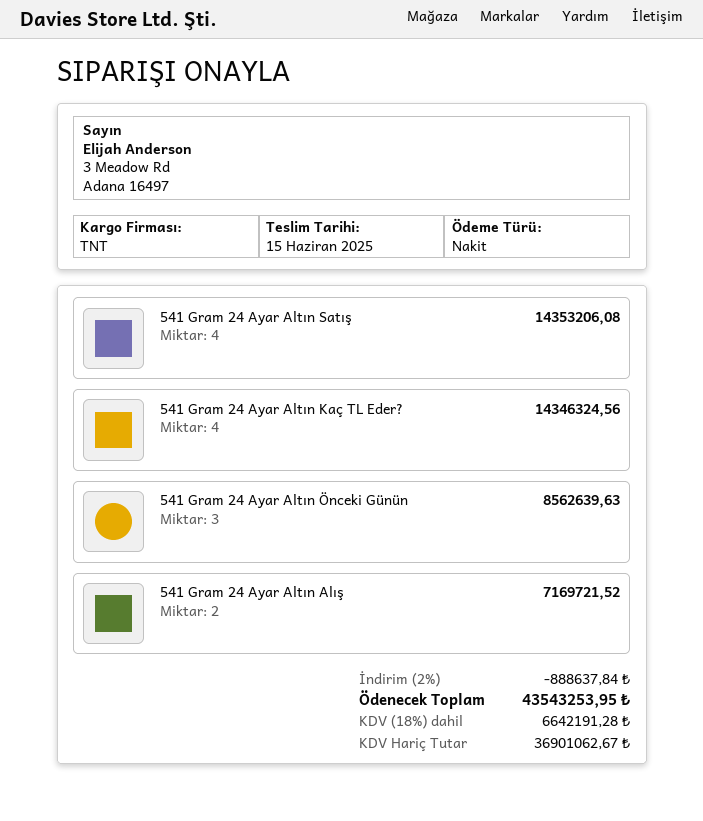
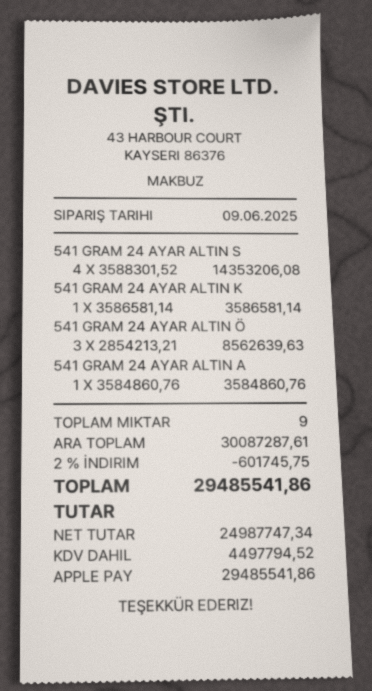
payment method: cash -> Apple Pay
541 Gram 24 Ayar Altın Kaç TL Eder?: 4 for 14346324.56 -> 1 for 3586581.14
541 Gram 24 Ayar Altın Alış: 2 for 7169721.52 -> 1 for 3584860.76
discount: 2% = 888637.84 -> 2% = 601745.75
net: 36901062.67 -> 24987747.34
tax: 6642191.28 -> 4497794.52
total: 43543253.95 -> 29485541.86

